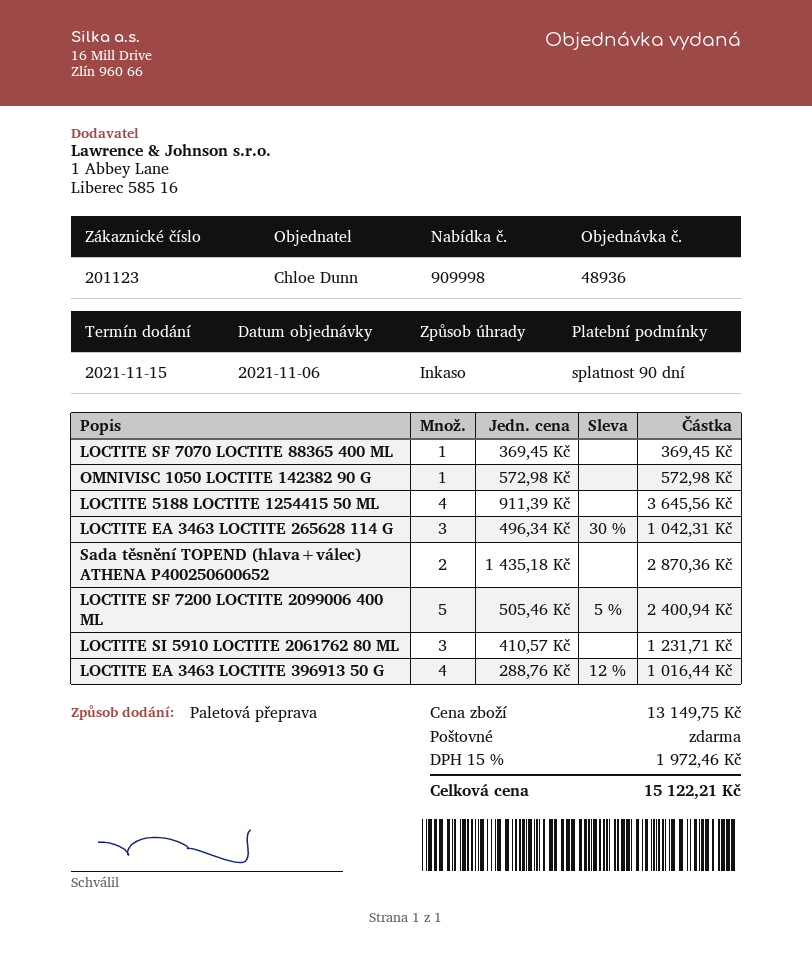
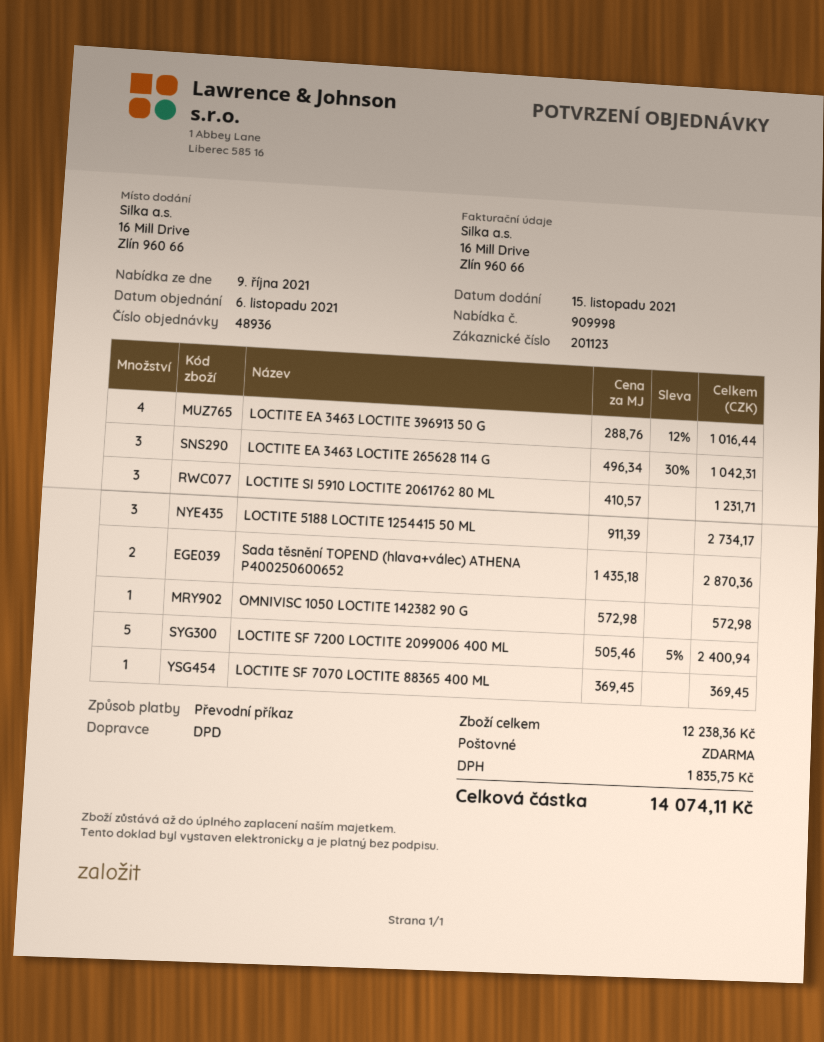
payment method: direct debit -> bank transfer
shipping method: pallet freight -> DPD
LOCTITE 5188 LOCTITE 1254415 50 ML: 4 x 911.39 = 3645.56 -> 3 x 911.39 = 2734.17
subtotal: 13149.75 -> 12238.36
tax: 1972.46 -> 1835.75
total: 15122.21 -> 14074.11

